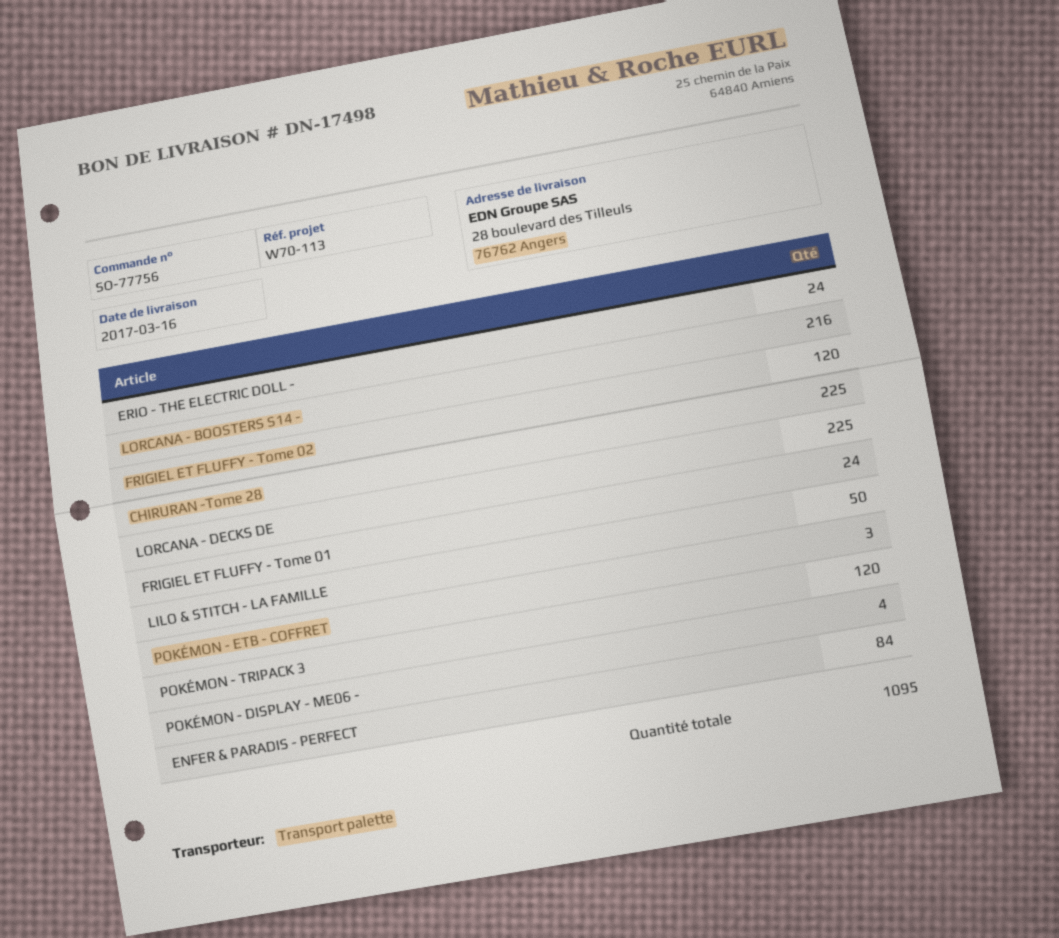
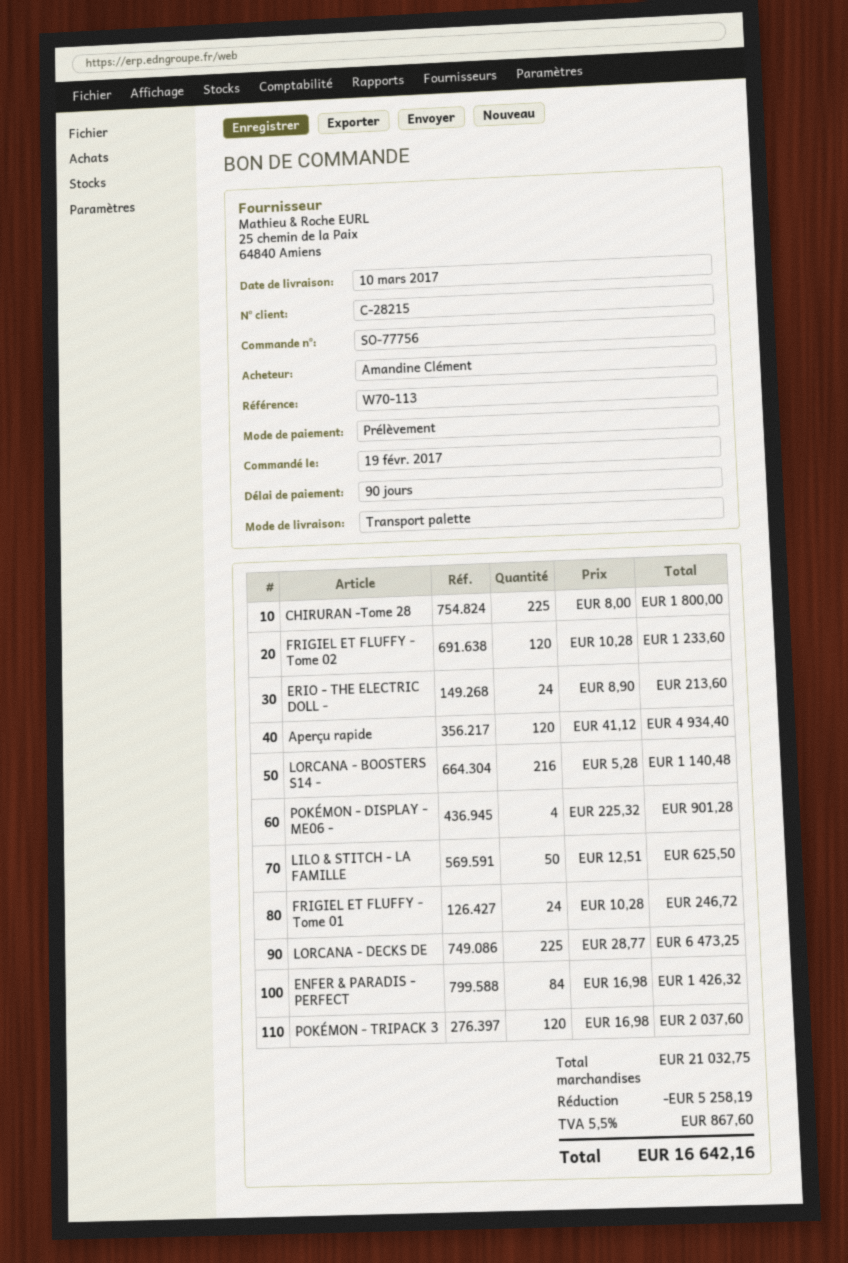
delivery date: 2017-03-16 -> 2017-03-10
POKÉMON - ETB - COFFRET: 3 -> none
Aperçu rapide: none -> 120

